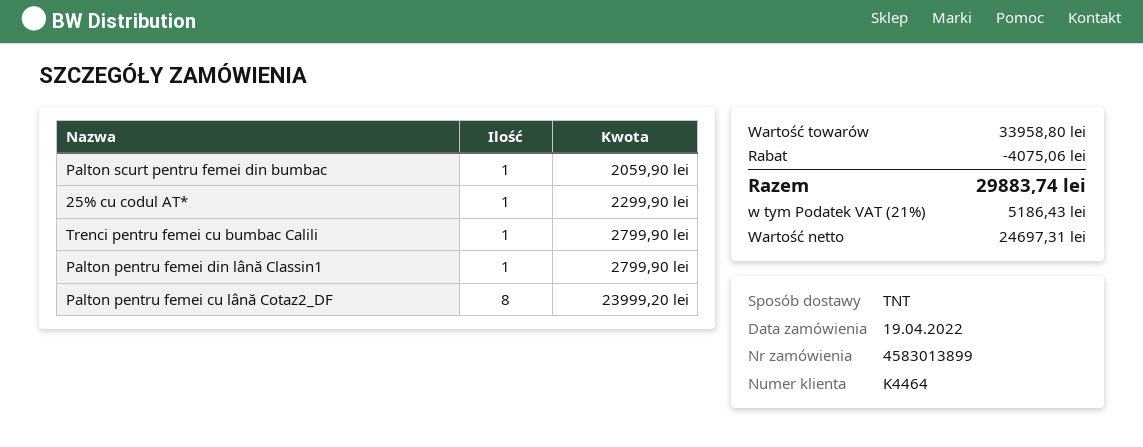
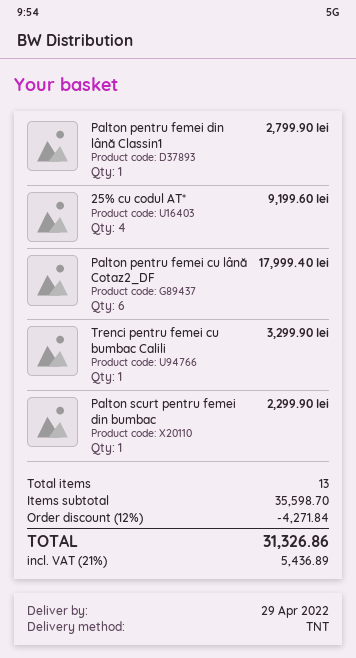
Palton scurt pentru femei din bumbac: 1 for 2059.90 -> 1 for 2299.90
25% cu codul AT*: 1 for 2299.90 -> 4 for 9199.60
Trenci pentru femei cu bumbac Calili: 1 for 2799.90 -> 1 for 3299.90
Palton pentru femei cu lână Cotaz2_DF: 8 for 23999.20 -> 6 for 17999.40
subtotal: 33958.80 -> 35598.70
discount: 4075.06 -> 4271.84
tax: 21% = 5186.43 -> 21% = 5436.89
total: 29883.74 -> 31326.86

